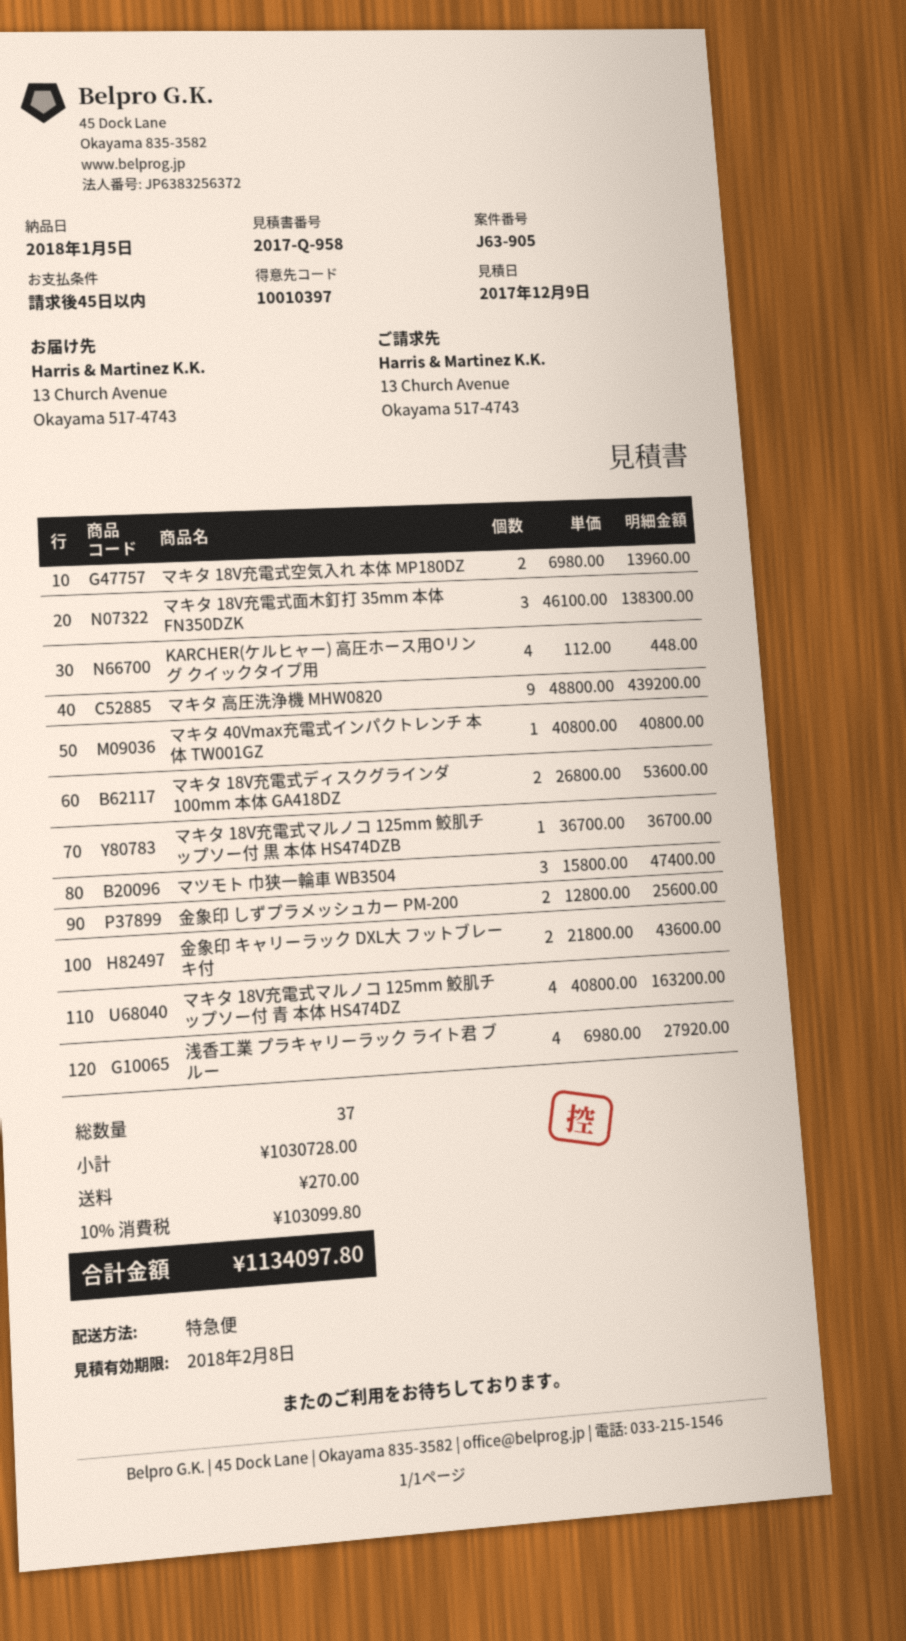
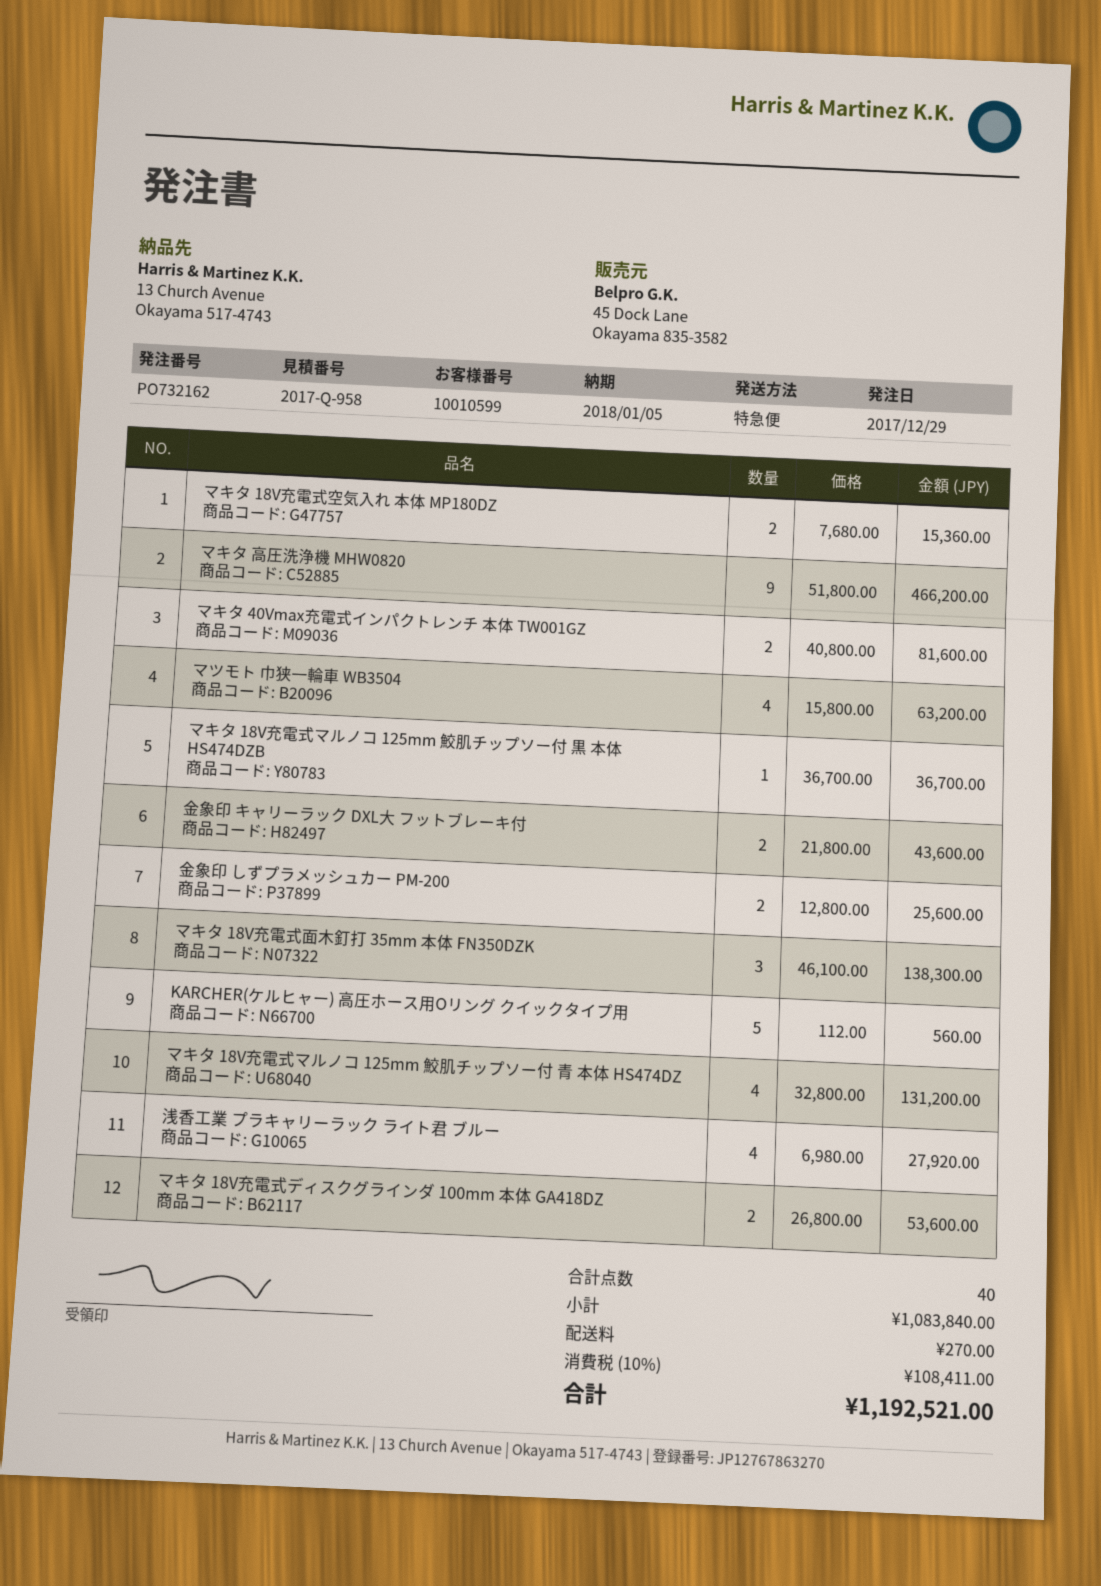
customer number: 10010397 -> 10010599
マキタ 18V充電式空気入れ 本体 MP180DZ: 2 x 6980.00 = 13960.00 -> 2 x 7680.00 = 15360.00
KARCHER(ケルヒャー) 高圧ホース用Oリング クイックタイプ用: 4 x 112.00 = 448.00 -> 5 x 112.00 = 560.00
マキタ 高圧洗浄機 MHW0820: 9 x 48800.00 = 439200.00 -> 9 x 51800.00 = 466200.00
マキタ 40Vmax充電式インパクトレンチ 本体 TW001GZ: 1 x 40800.00 = 40800.00 -> 2 x 40800.00 = 81600.00
マツモト 巾狭一輪車 WB3504: 3 x 15800.00 = 47400.00 -> 4 x 15800.00 = 63200.00
マキタ 18V充電式マルノコ 125mm 鮫肌チップソー付 青 本体 HS474DZ: 4 x 40800.00 = 163200.00 -> 4 x 32800.00 = 131200.00
total quantity: 37 -> 40
subtotal: 1030728.00 -> 1083840.00
tax: 10% = 103099.80 -> 10% = 108411.00
total: 1134097.80 -> 1192521.00

